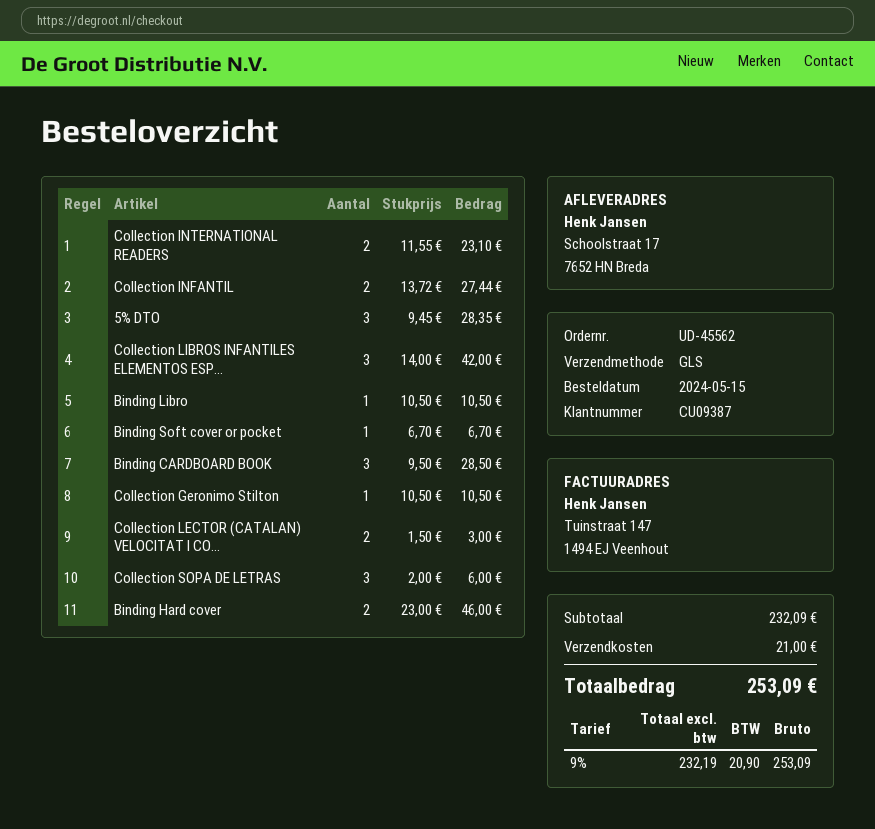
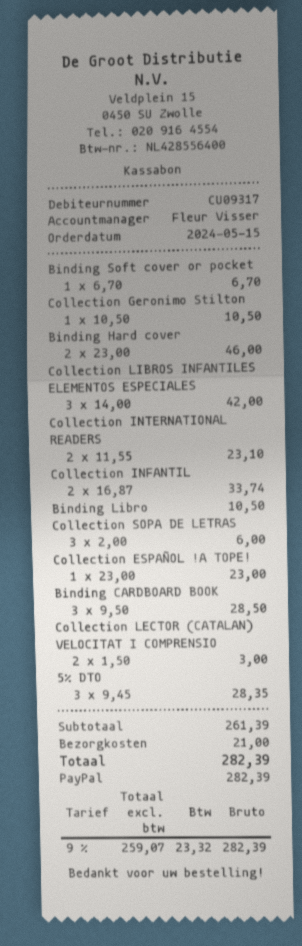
customer number: CU09387 -> CU09317
Collection INFANTIL: 2 x 13.72 = 27.44 -> 2 x 16.87 = 33.74
Collection ESPAÑOL !A TOPE!: none -> 1 x 23.00 = 23.00
subtotal: 232.09 -> 261.39
net: 232.19 -> 259.07
tax: 9% = 20.90 -> 9% = 23.32
total: 253.09 -> 282.39

